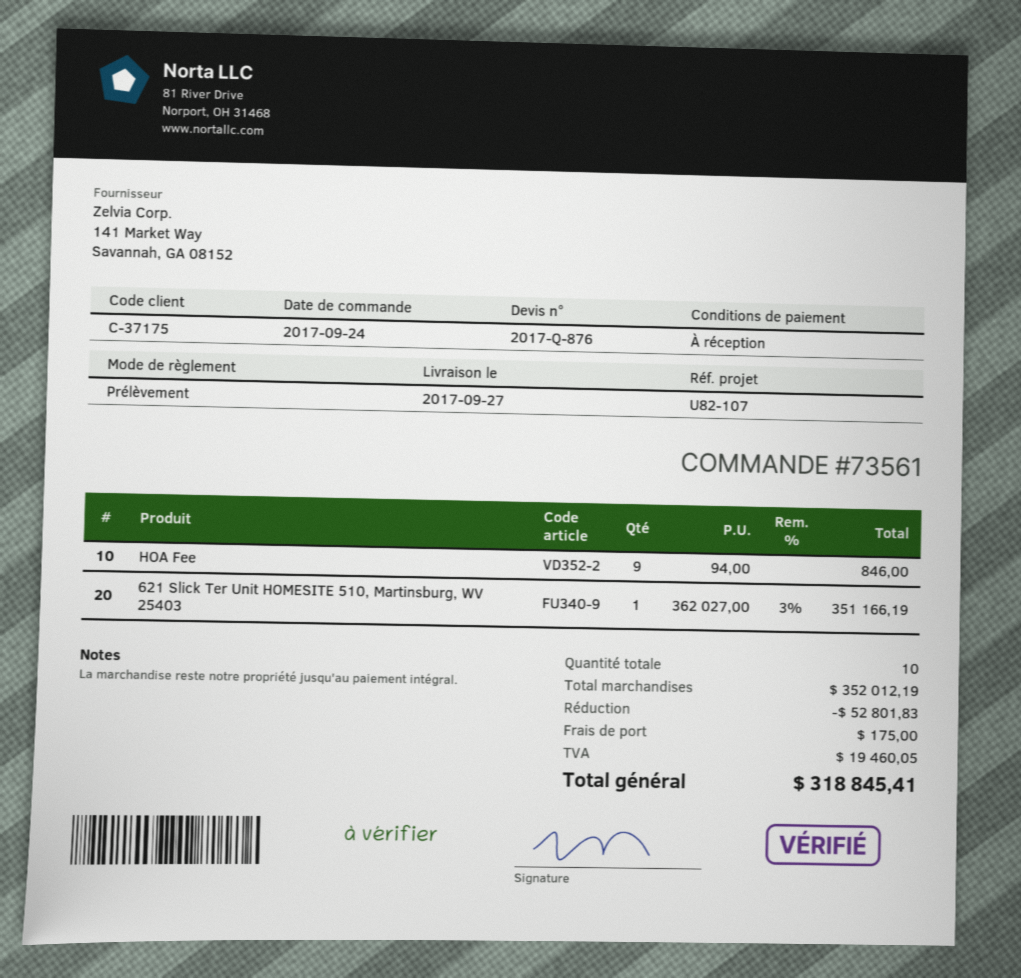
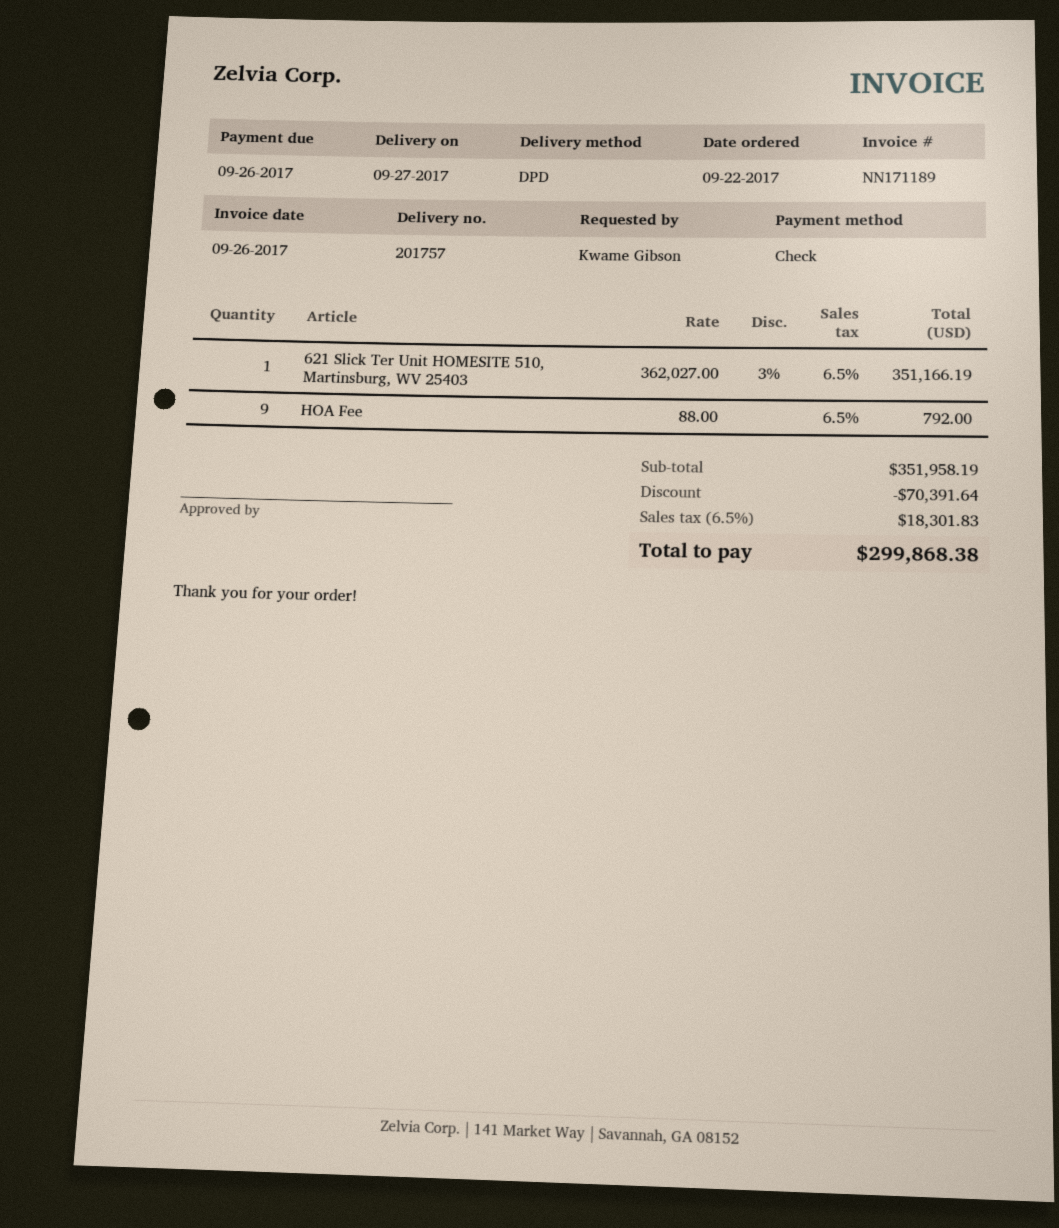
order date: 2017-09-24 -> 2017-09-22
payment method: direct debit -> cheque
HOA Fee: 9 x 94.00 = 846.00 -> 9 x 88.00 = 792.00
subtotal: 352012.19 -> 351958.19
discount: 52801.83 -> 70391.64
shipping: 175.00 -> none
tax: 19460.05 -> 18301.83
total: 318845.41 -> 299868.38

